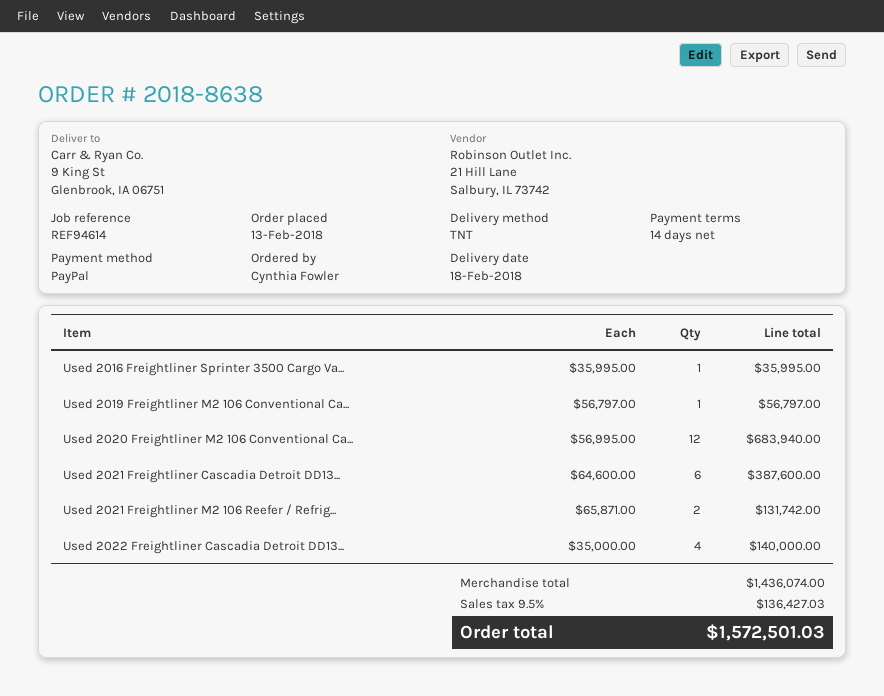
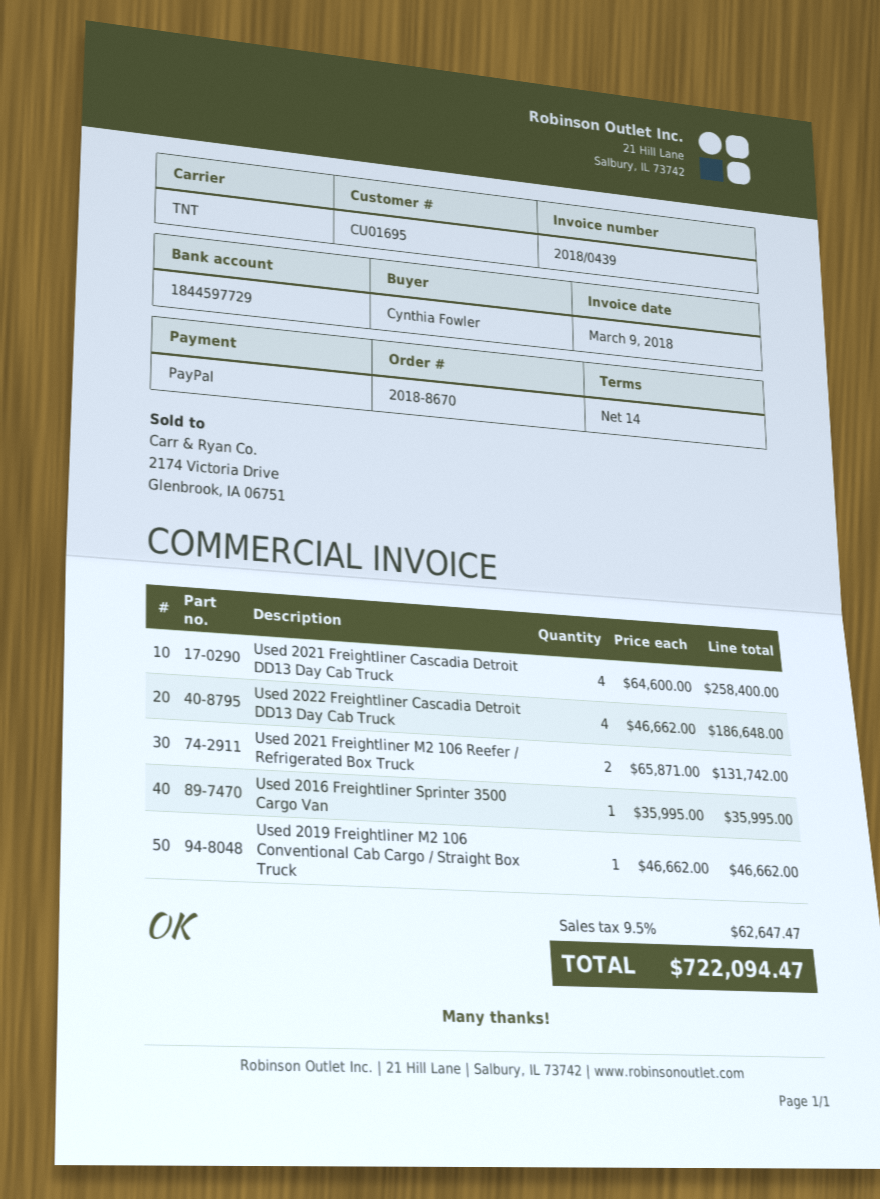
order number: 2018-8638 -> 2018-8670
Used 2019 Freightliner M2 106 Conventional Ca...: 1 x 56797.00 = 56797.00 -> 1 x 46662.00 = 46662.00
Used 2020 Freightliner M2 106 Conventional Ca...: 12 x 56995.00 = 683940.00 -> none
Used 2021 Freightliner Cascadia Detroit DD13...: 6 x 64600.00 = 387600.00 -> 4 x 64600.00 = 258400.00
Used 2022 Freightliner Cascadia Detroit DD13...: 4 x 35000.00 = 140000.00 -> 4 x 46662.00 = 186648.00
tax: 9.5% = 136427.03 -> 9.5% = 62647.47
total: 1572501.03 -> 722094.47

